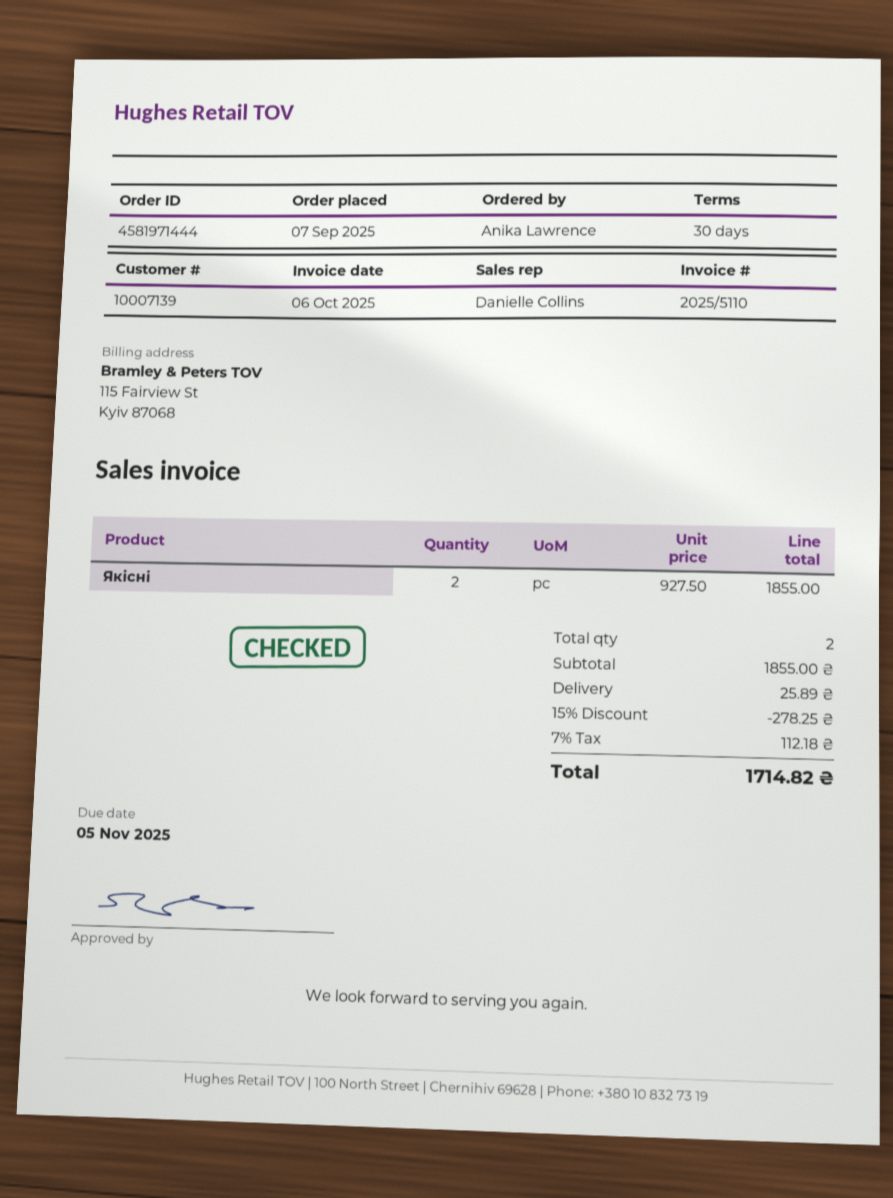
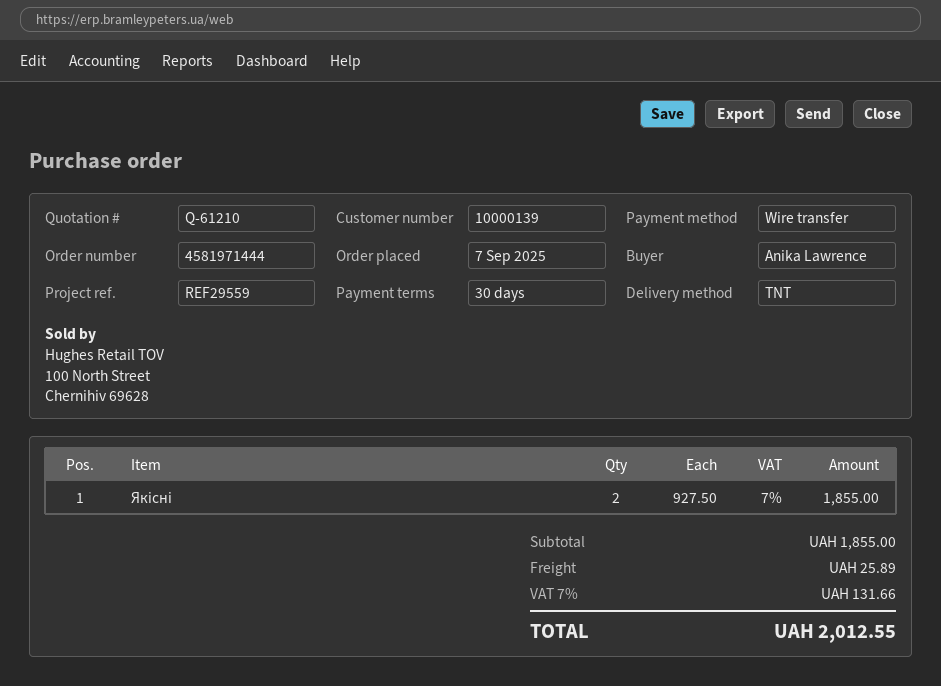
customer number: 10007139 -> 10000139
discount: 15% = 278.25 -> none
tax: 7% = 112.18 -> 7% = 131.66
total: 1714.82 -> 2012.55

